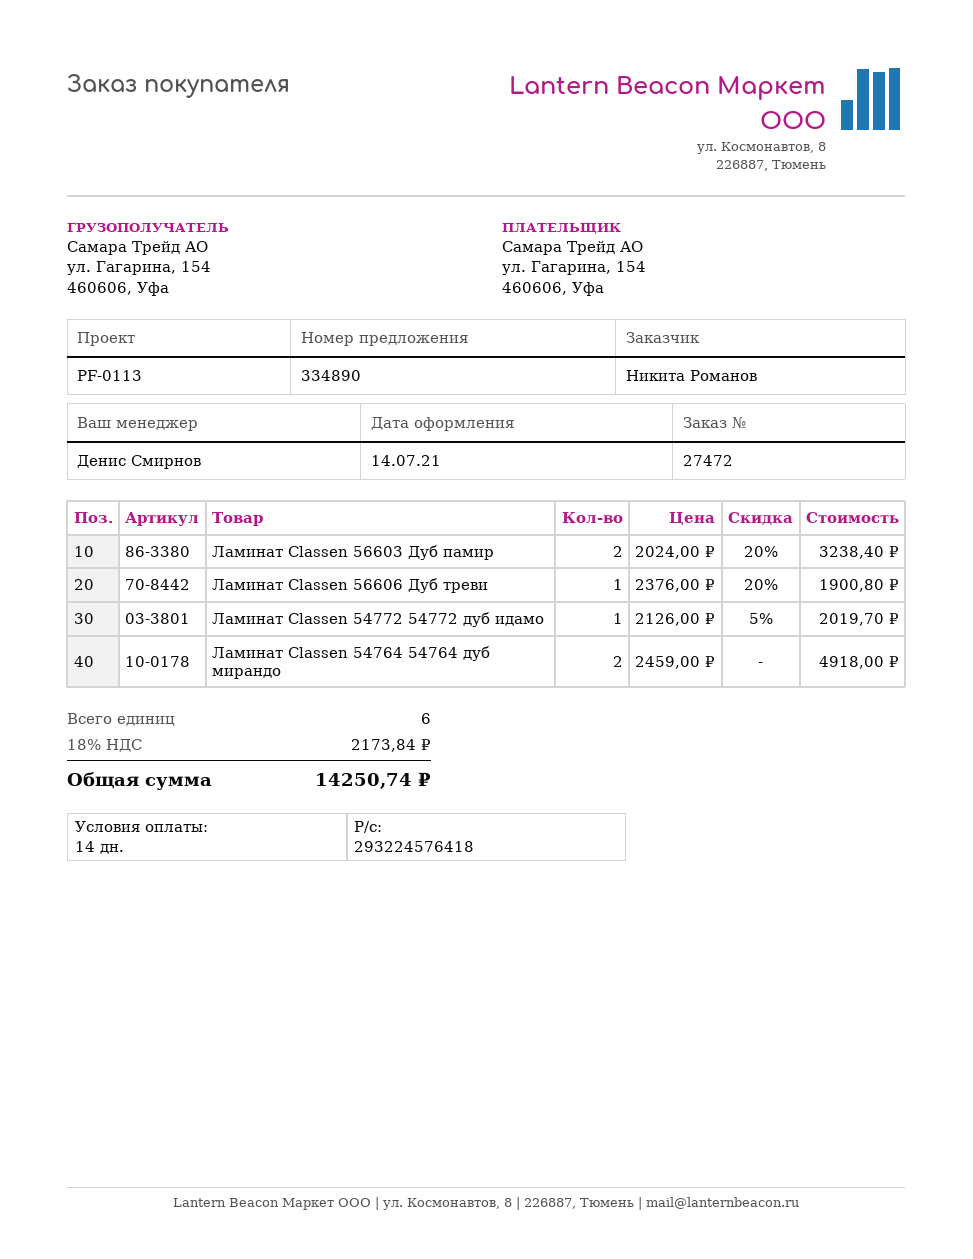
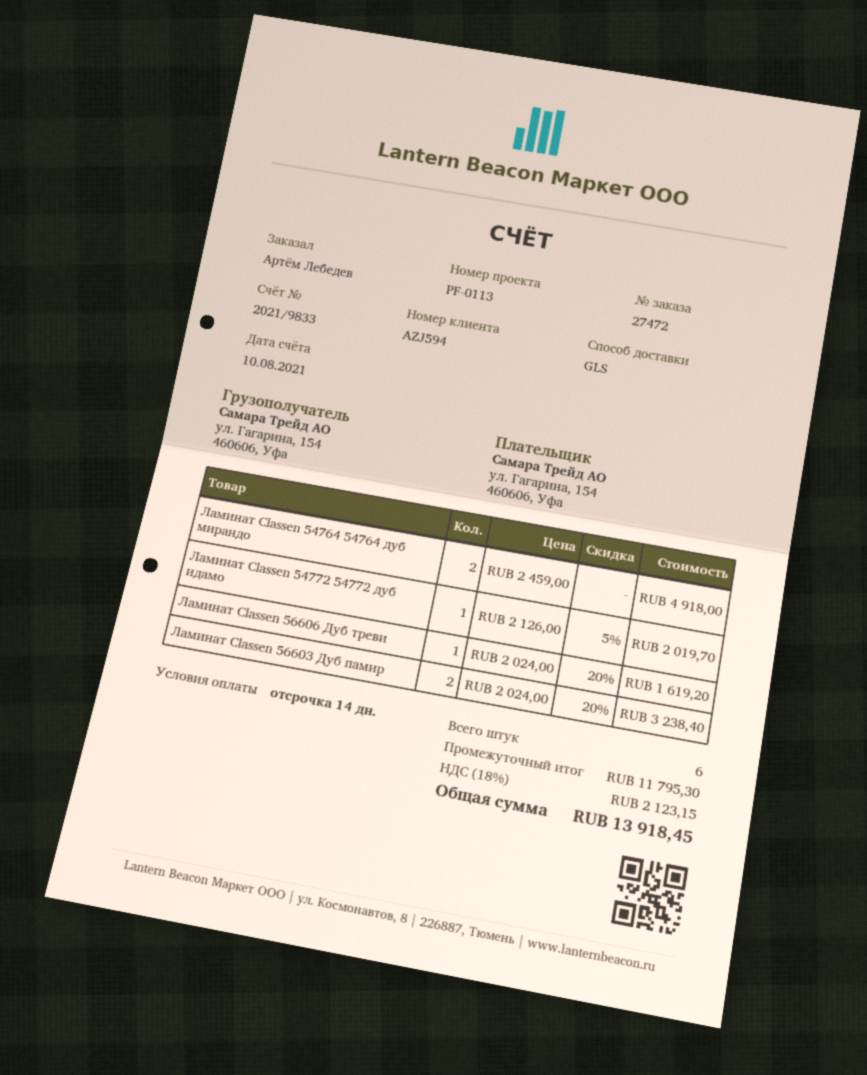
ordered by: Никита Романов -> Артём Лебедев
Ламинат Classen 56606 Дуб треви: 1 x 2376.00 - 20% = 1900.80 -> 1 x 2024.00 - 20% = 1619.20
tax: 18% = 2173.84 -> 18% = 2123.15
total: 14250.74 -> 13918.45

